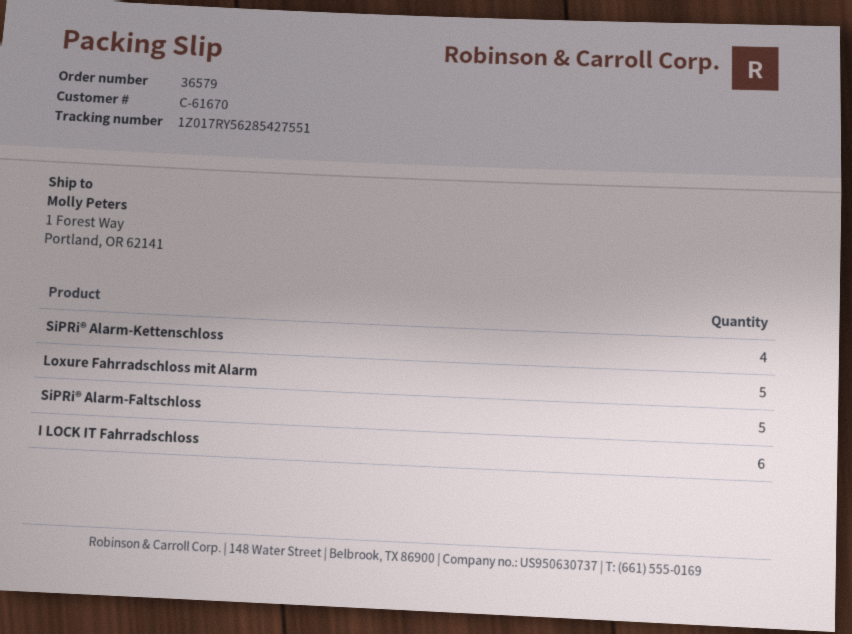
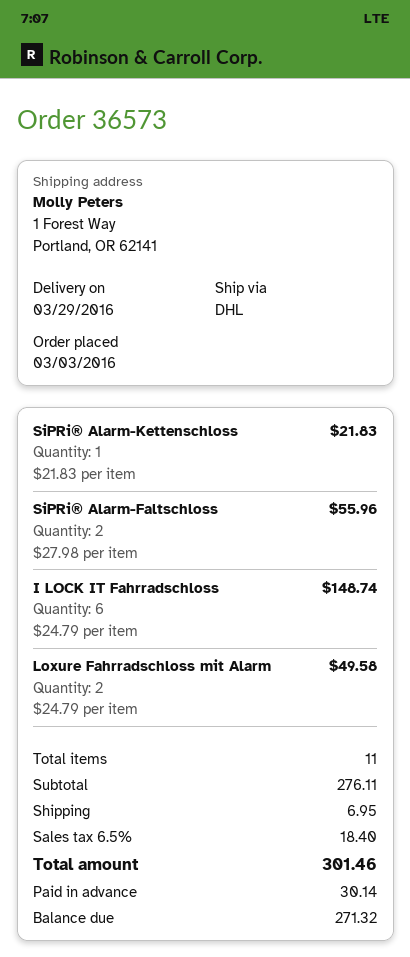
order number: 36579 -> 36573
SiPRi® Alarm-Kettenschloss: 4 -> 1
Loxure Fahrradschloss mit Alarm: 5 -> 2
SiPRi® Alarm-Faltschloss: 5 -> 2

